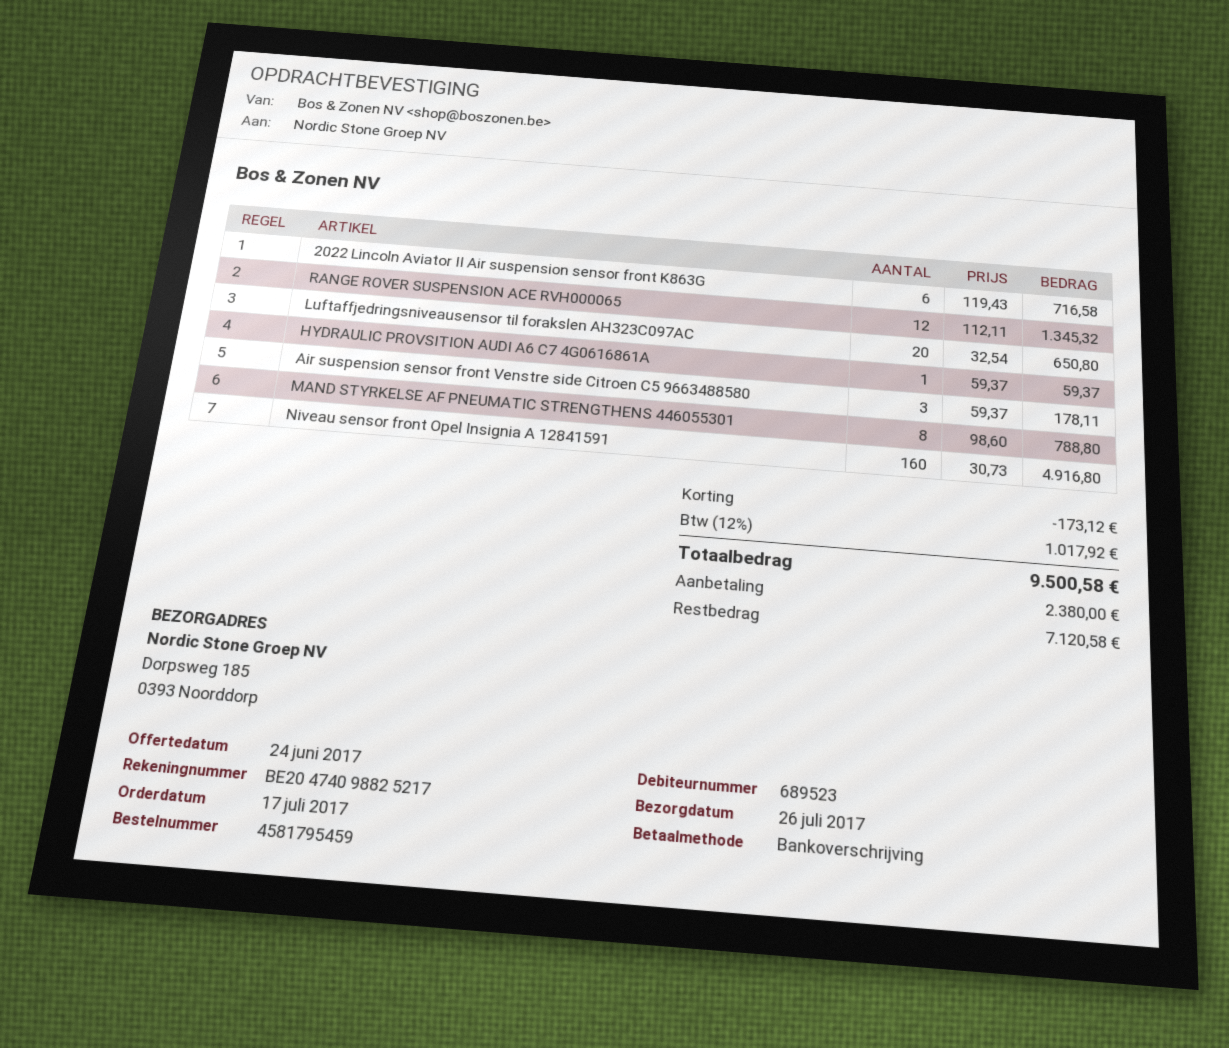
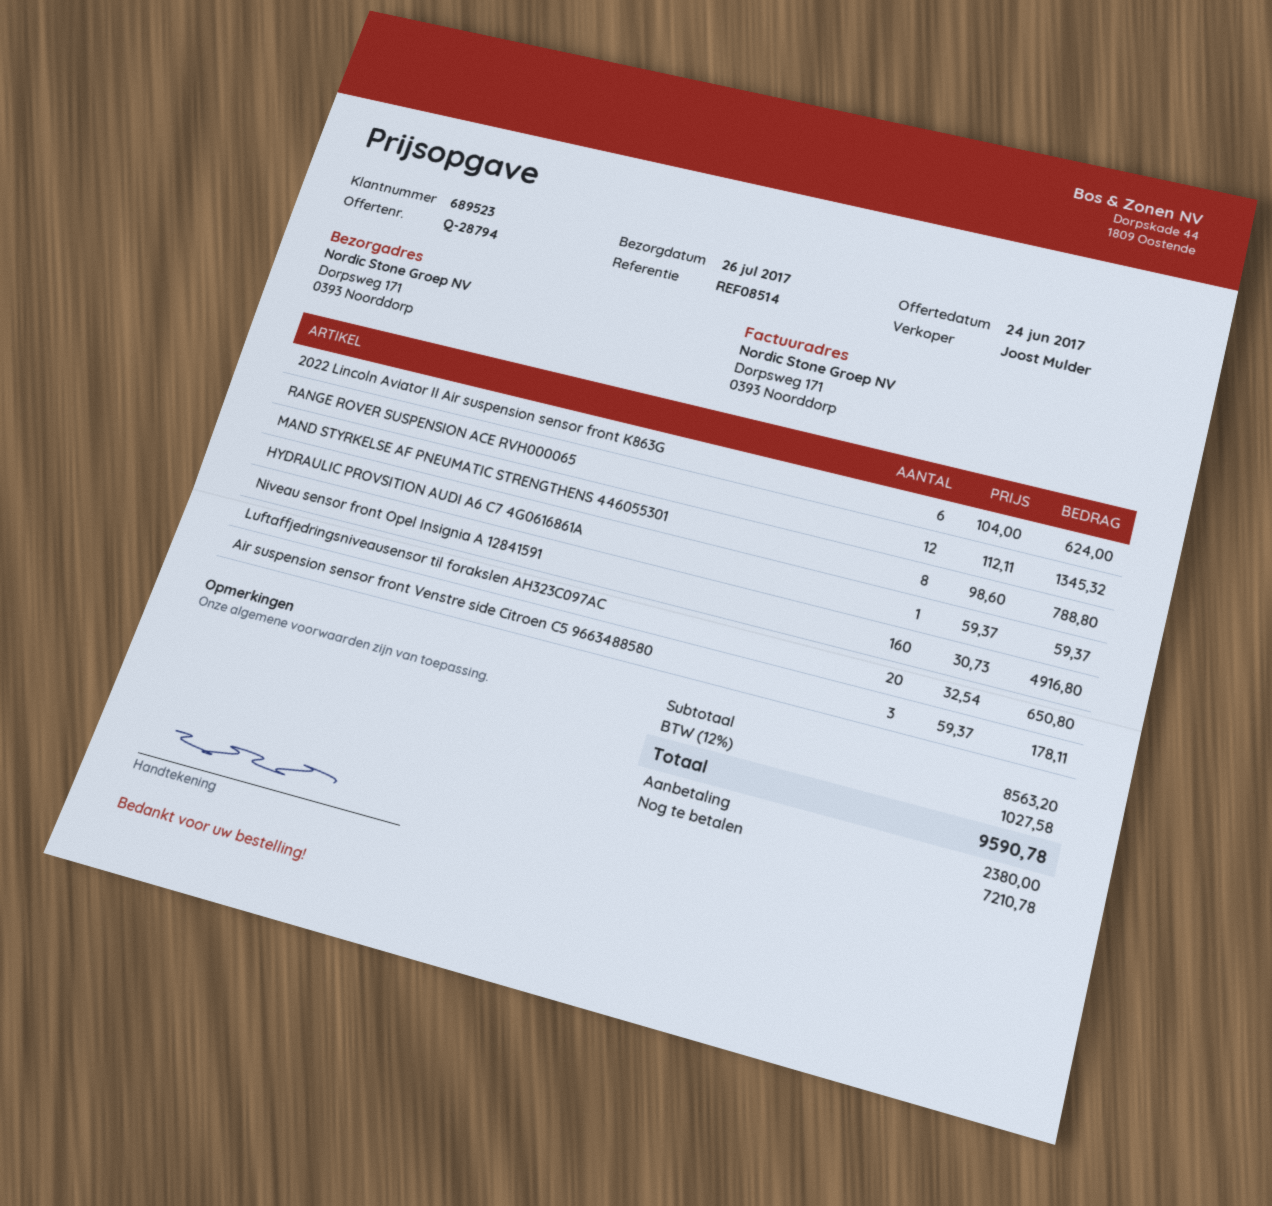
ship to: Dorpsweg 185, 0393 Noorddorp -> Dorpsweg 171, 0393 Noorddorp
2022 Lincoln Aviator II Air suspension sensor front K863G: 6 x 119.43 = 716.58 -> 6 x 104.00 = 624.00
discount: 173.12 -> none
tax: 12% = 1017.92 -> 12% = 1027.58
total: 9500.58 -> 9590.78
balance: 7120.58 -> 7210.78

